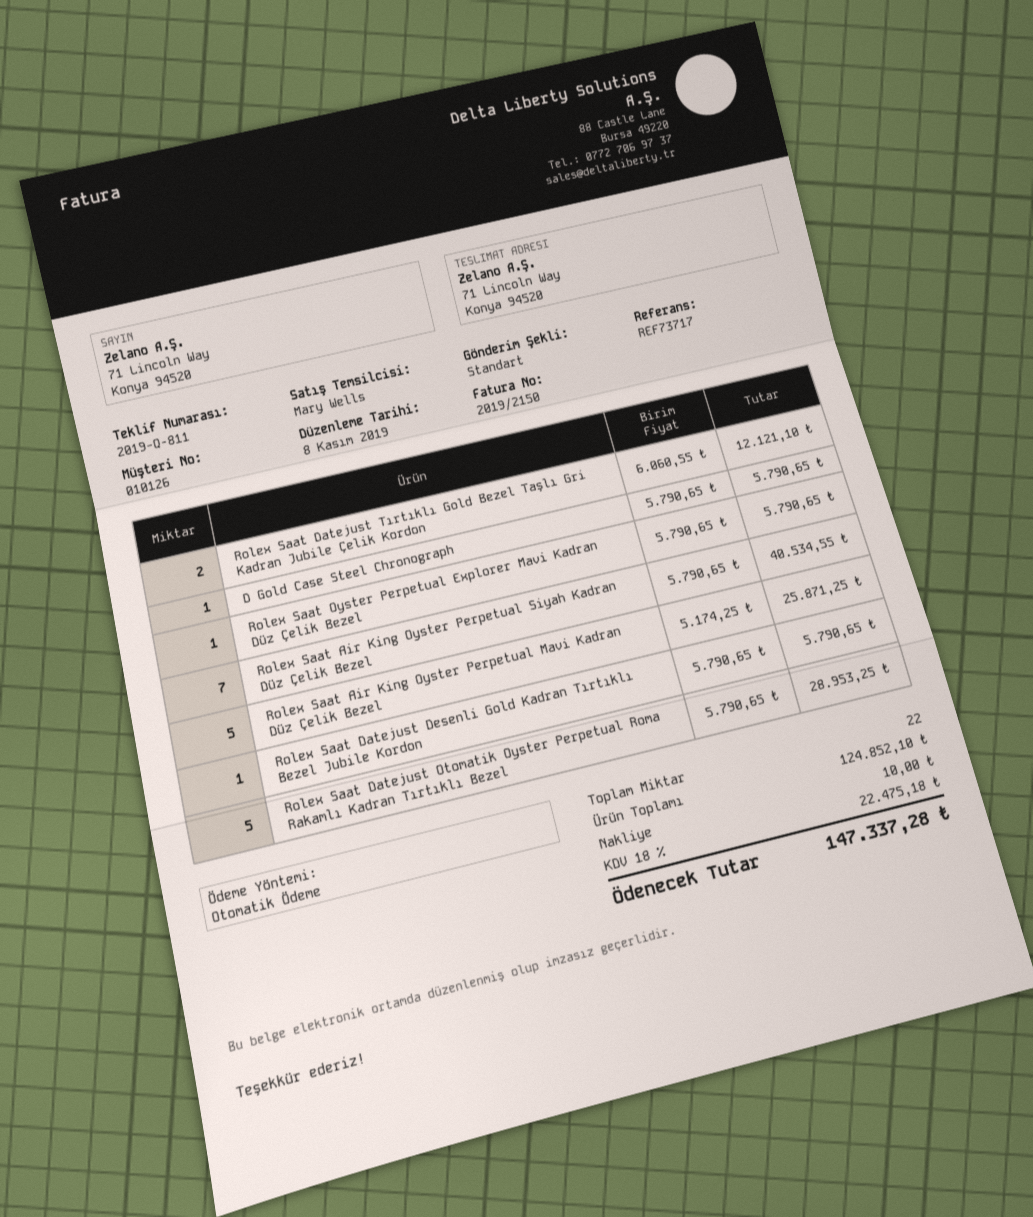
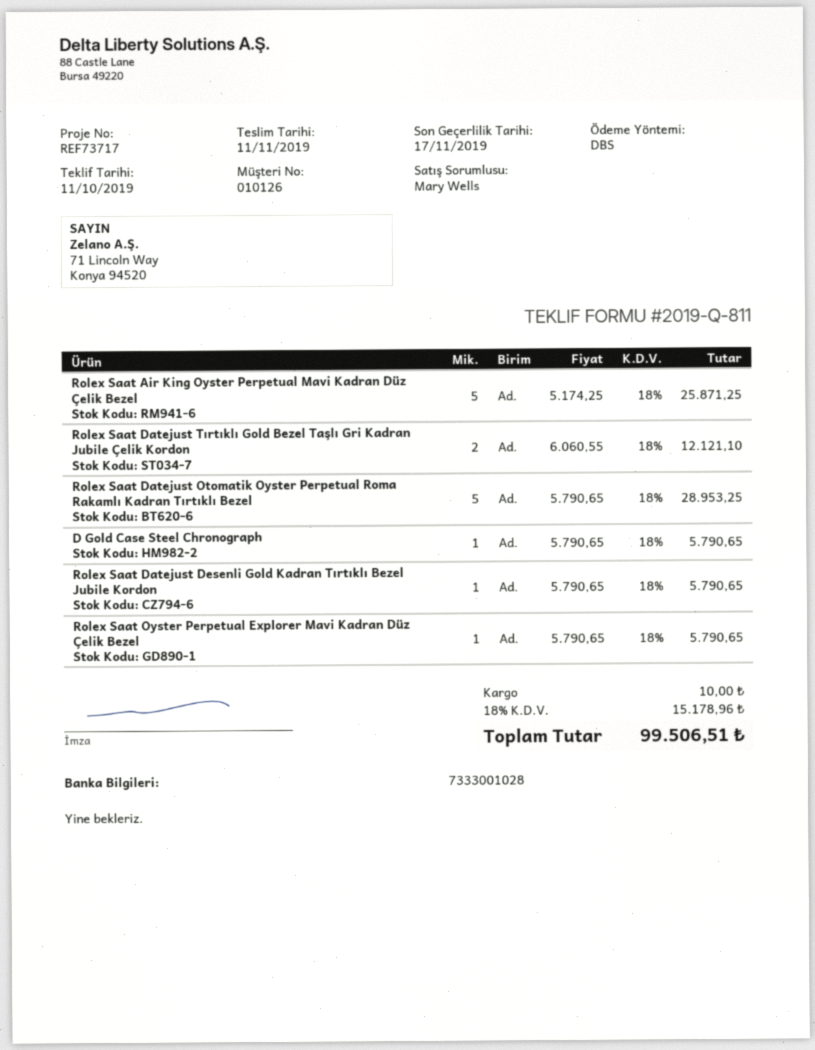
Rolex Saat Air King Oyster Perpetual Siyah Kadran Düz Çelik Bezel: 7 x 5790.65 = 40534.55 -> none
tax: 18% = 22475.18 -> 18% = 15178.96
total: 147337.28 -> 99506.51

